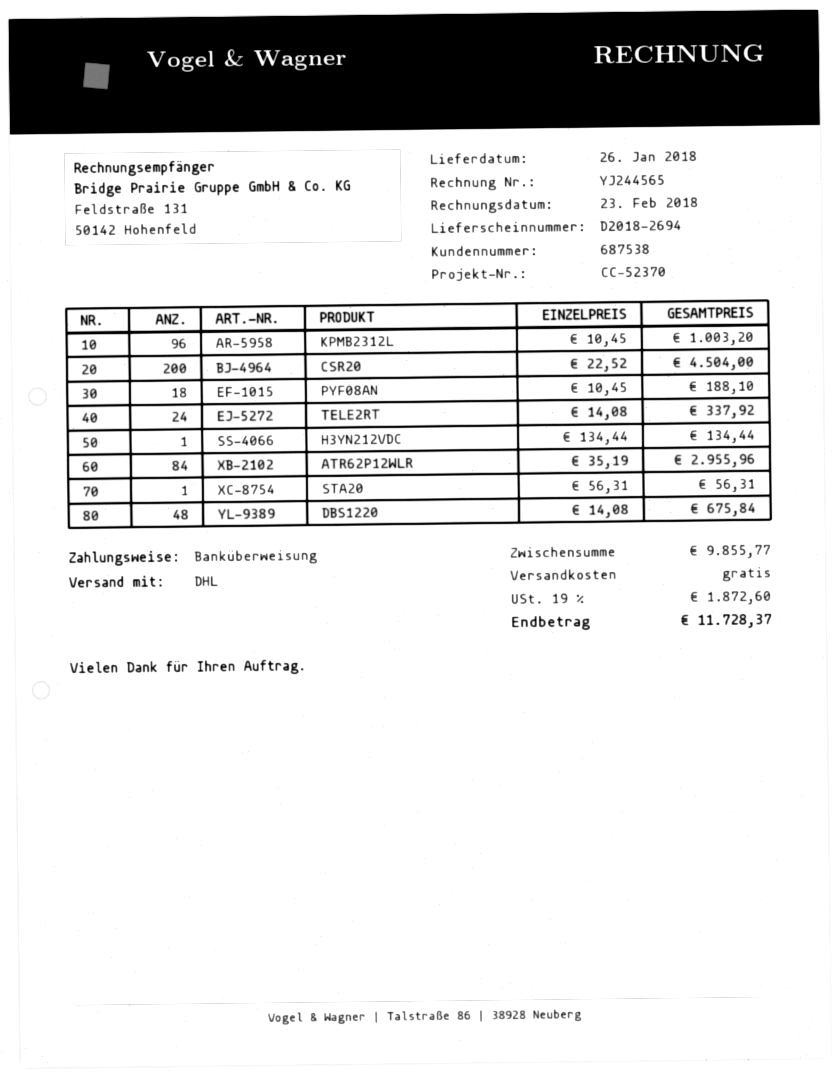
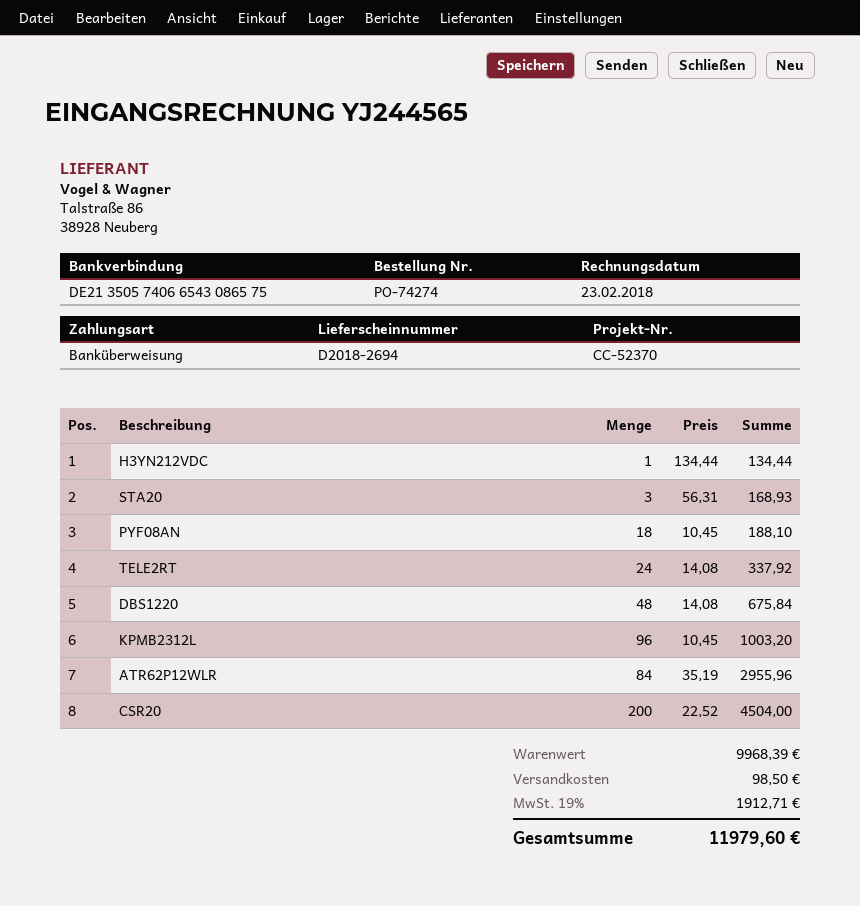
STA20: 1 x 56.31 = 56.31 -> 3 x 56.31 = 168.93
subtotal: 9855.77 -> 9968.39
shipping: 0.00 -> 98.50
tax: 19% = 1872.60 -> 19% = 1912.71
total: 11728.37 -> 11979.60

